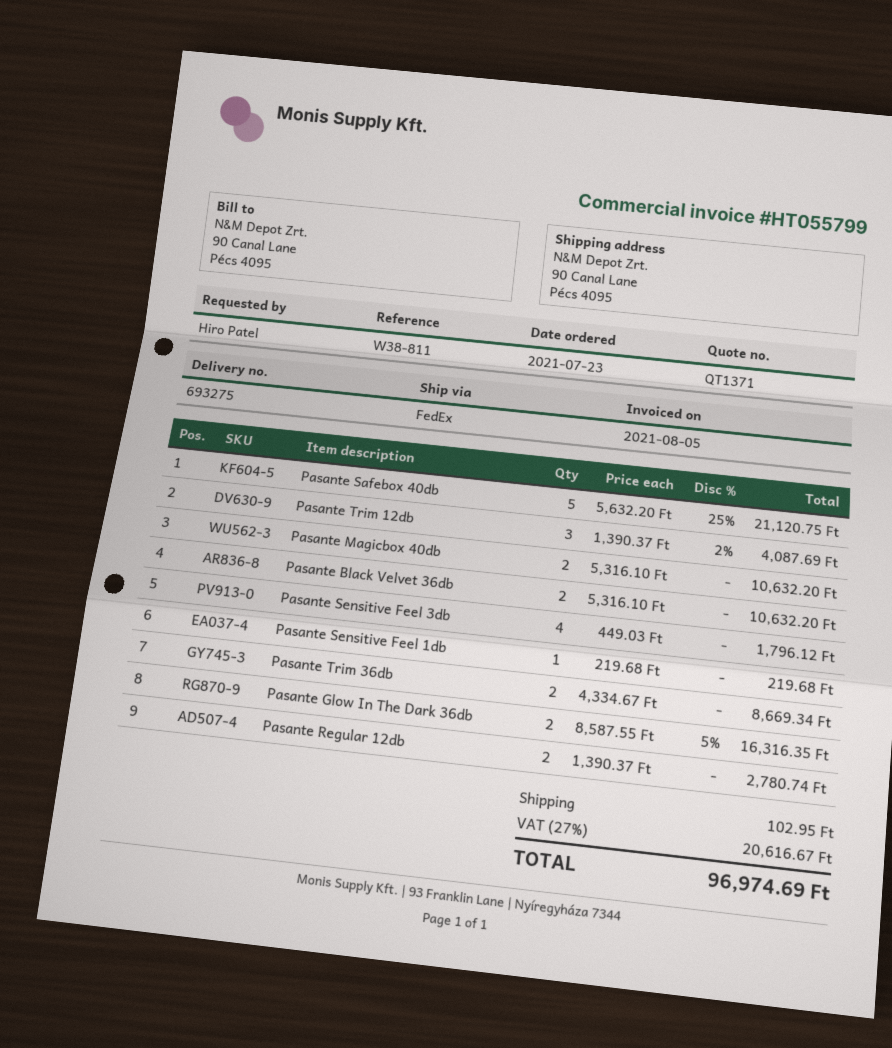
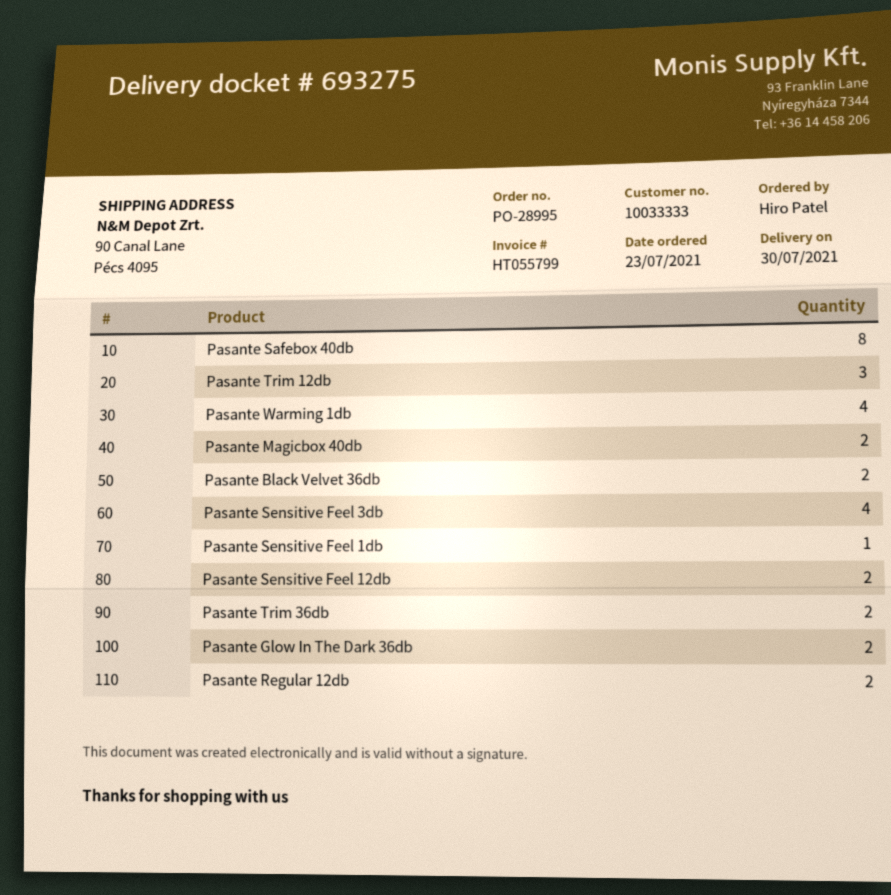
Pasante Safebox 40db: 5 -> 8
Pasante Warming 1db: none -> 4
Pasante Sensitive Feel 12db: none -> 2

